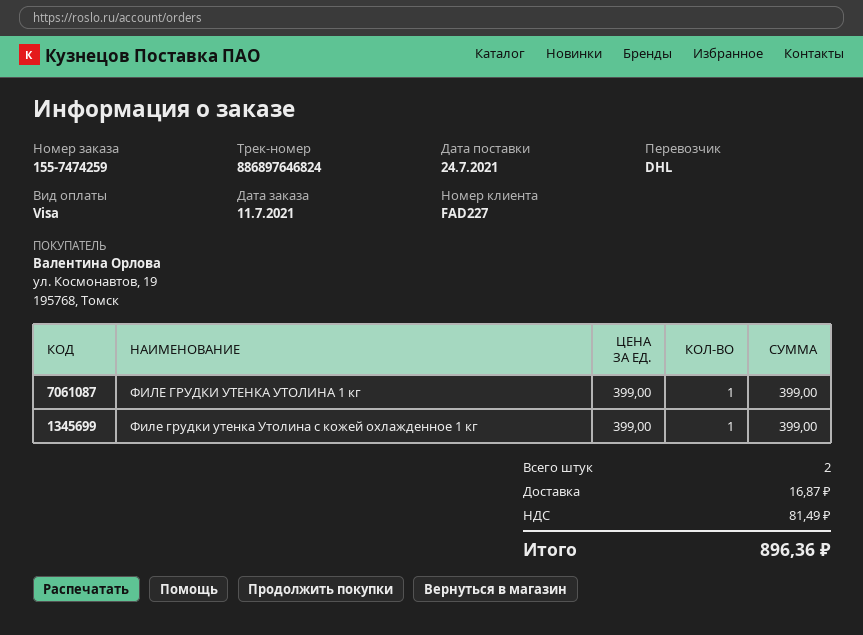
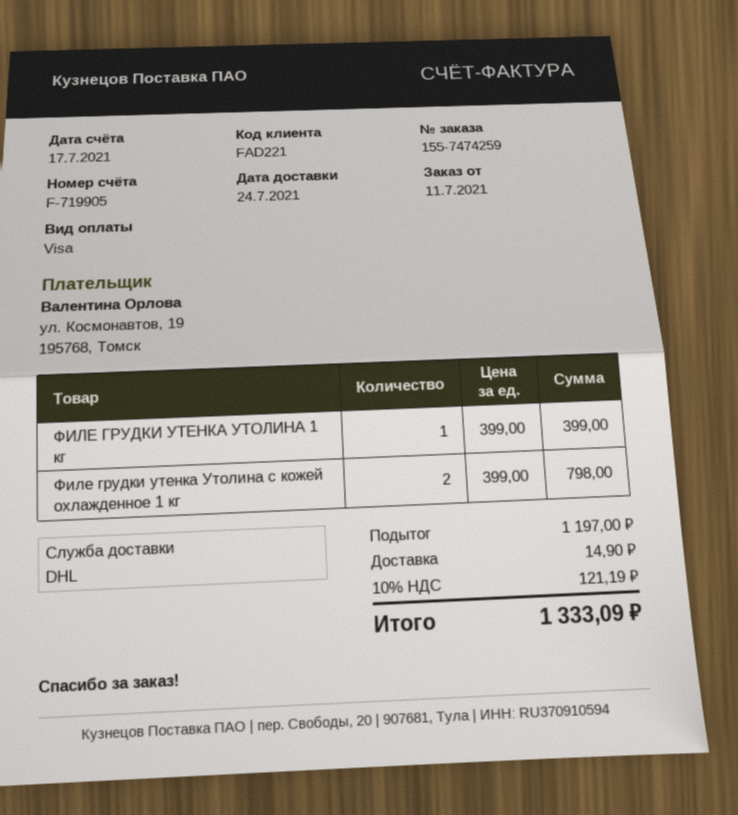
customer number: FAD227 -> FAD221
Филе грудки утенка Утолина с кожей охлажденное 1 кг: 1 x 399.00 = 399.00 -> 2 x 399.00 = 798.00
shipping: 16.87 -> 14.90
tax: 81.49 -> 121.19
total: 896.36 -> 1333.09

